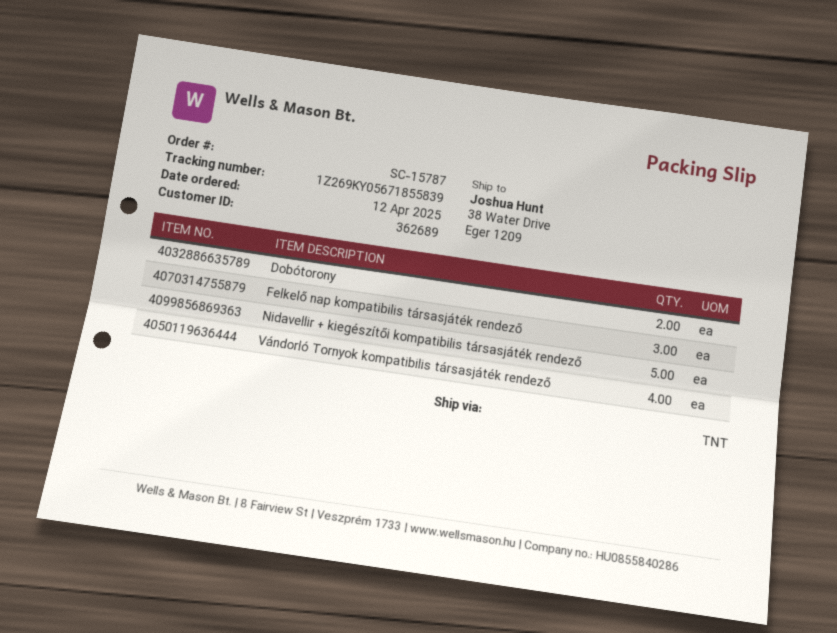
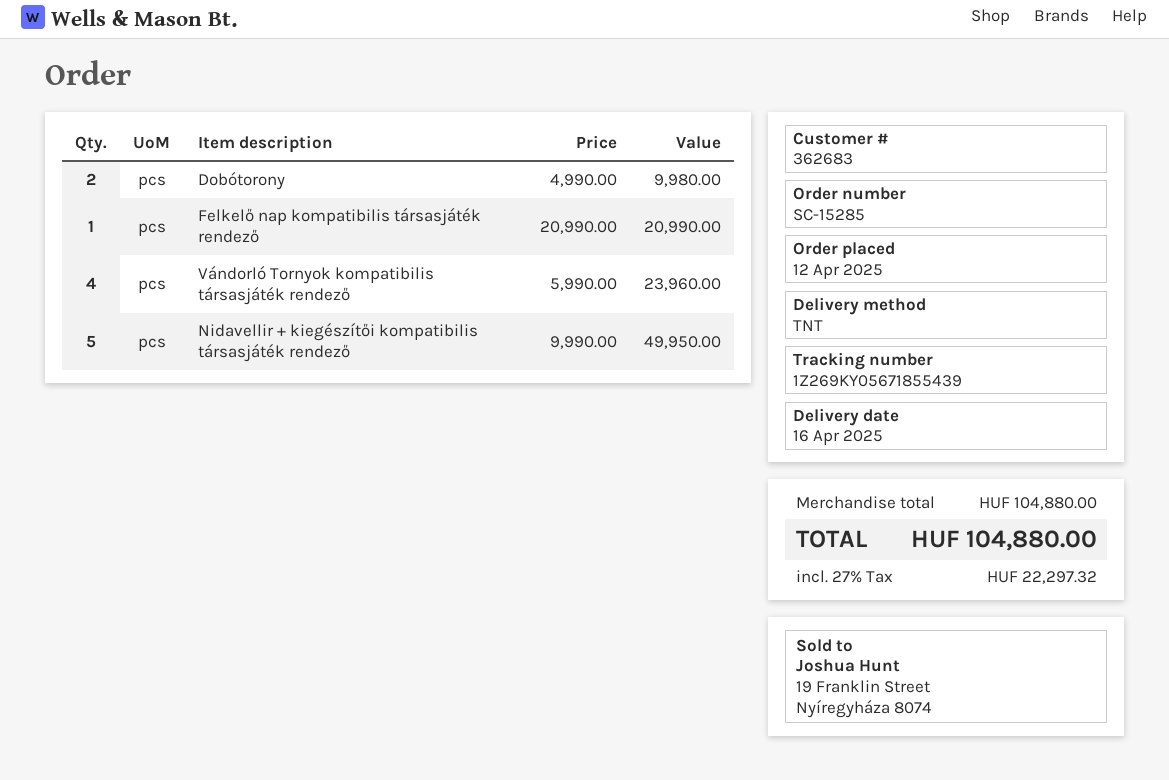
order number: SC-15787 -> SC-15285
customer number: 362689 -> 362683
tracking number: 1Z269KY05671855839 -> 1Z269KY05671855439
Felkelő nap kompatibilis társasjáték rendező: 3 -> 1

